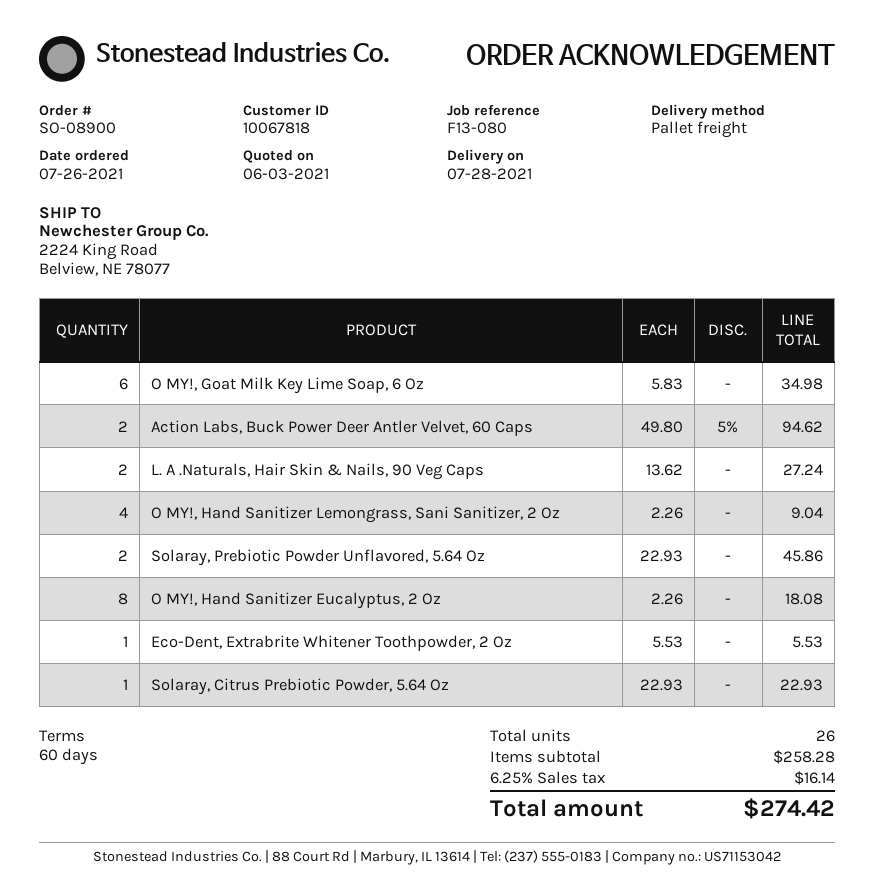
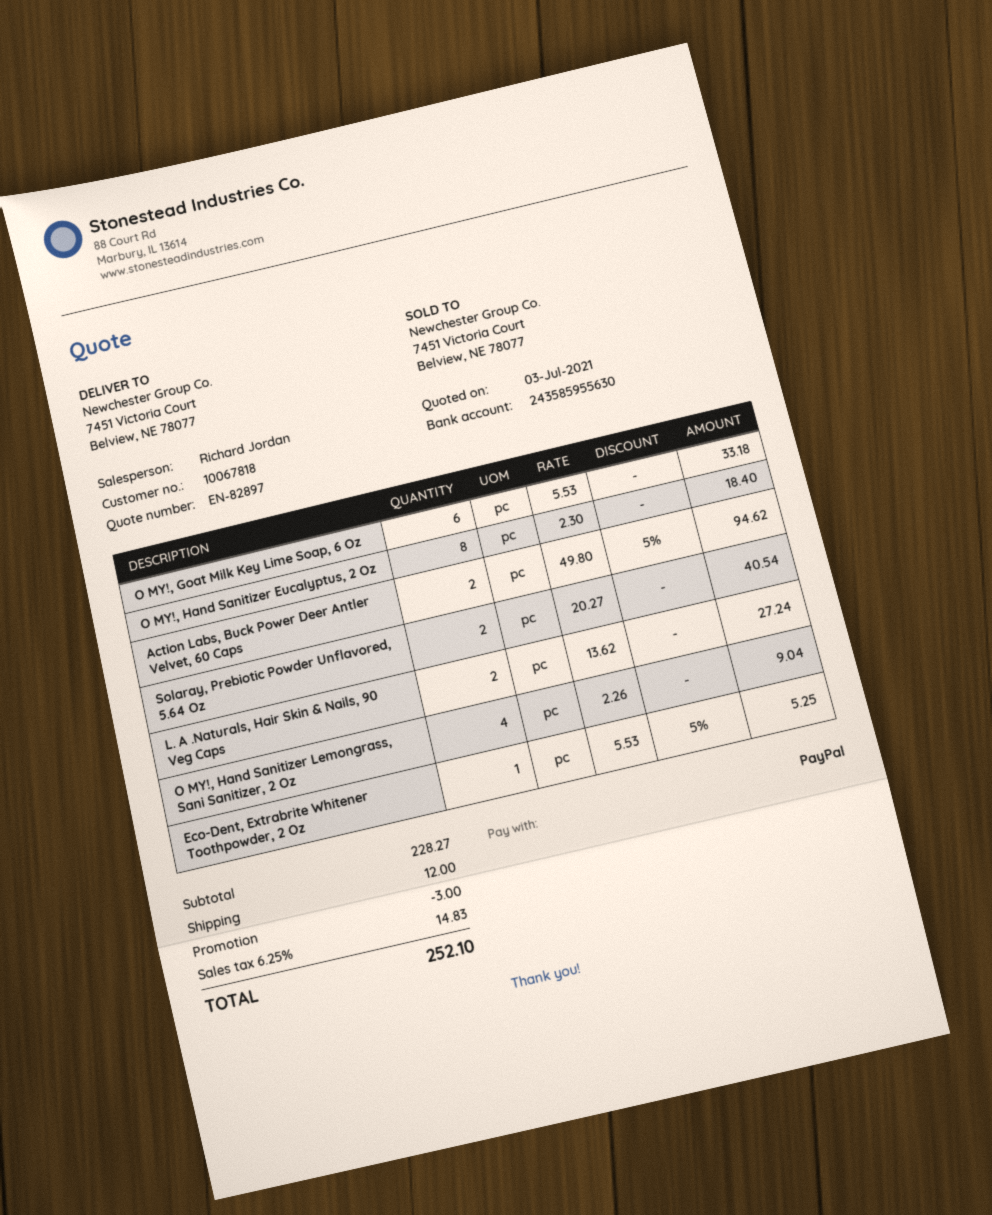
quote date: 2021-06-03 -> 2021-07-03
ship to: 2224 King Road, Belview, NE 78077 -> 7451 Victoria Court, Belview, NE 78077
O MY!, Goat Milk Key Lime Soap, 6 Oz: 6 x 5.83 = 34.98 -> 6 x 5.53 = 33.18
Solaray, Prebiotic Powder Unflavored, 5.64 Oz: 2 x 22.93 = 45.86 -> 2 x 20.27 = 40.54
O MY!, Hand Sanitizer Eucalyptus, 2 Oz: 8 x 2.26 = 18.08 -> 8 x 2.30 = 18.40
Eco-Dent, Extrabrite Whitener Toothpowder, 2 Oz: 1 x 5.53 = 5.53 -> 1 x 5.53 - 5% = 5.25
Solaray, Citrus Prebiotic Powder, 5.64 Oz: 1 x 22.93 = 22.93 -> none
subtotal: 258.28 -> 228.27
discount: none -> 3.00
shipping: none -> 12.00
tax: 6.25% = 16.14 -> 6.25% = 14.83
total: 274.42 -> 252.10

